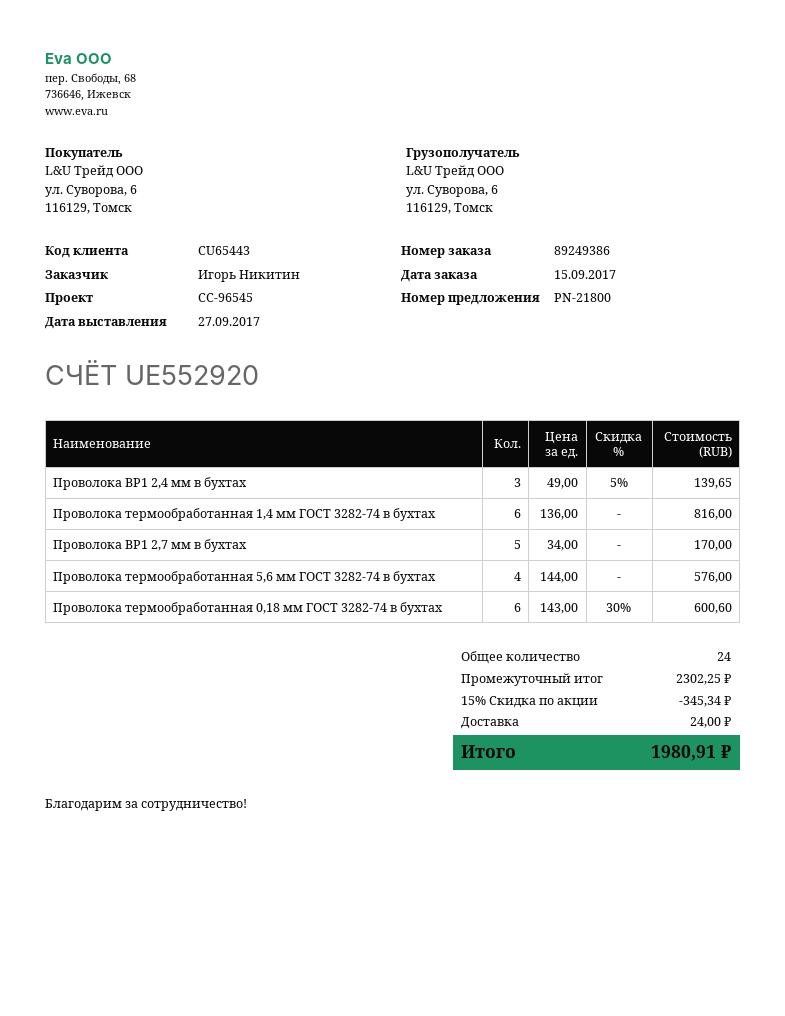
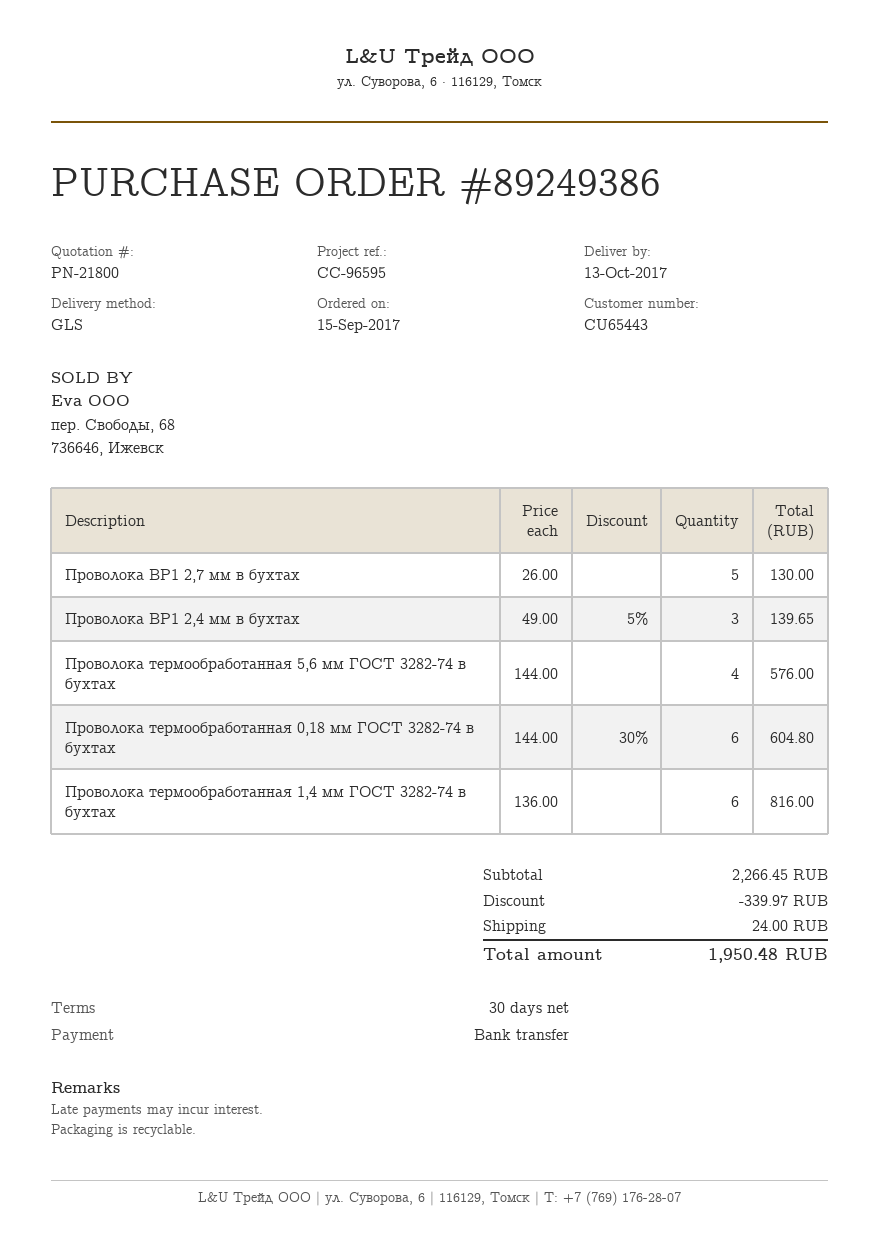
reference: CC-96545 -> CC-96595
Проволока ВР1 2,7 мм в бухтах: 5 x 34.00 = 170.00 -> 5 x 26.00 = 130.00
Проволока термообработанная 0,18 мм ГОСТ 3282-74 в бухтах: 6 x 143.00 - 30% = 600.60 -> 6 x 144.00 - 30% = 604.80
subtotal: 2302.25 -> 2266.45
discount: 345.34 -> 339.97
total: 1980.91 -> 1950.48

